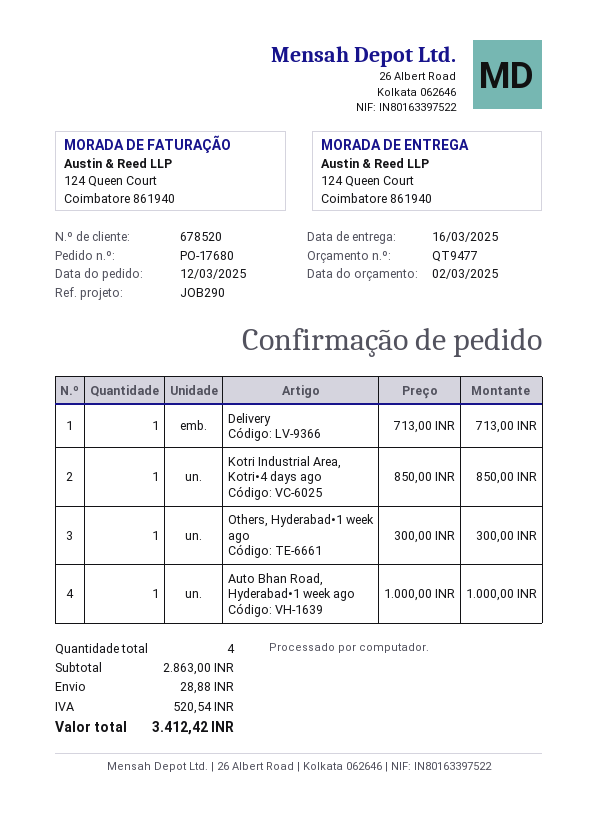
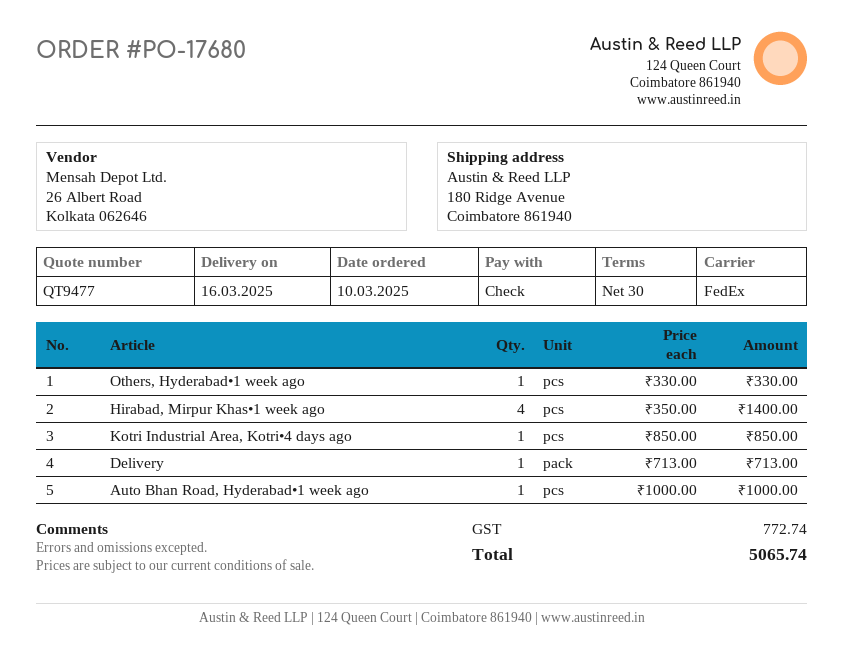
order date: 2025-03-12 -> 2025-03-10
ship to: 124 Queen Court, Coimbatore 861940 -> 180 Ridge Avenue, Coimbatore 861940
Others, Hyderabad•1 week ago: 1 x 300.00 = 300.00 -> 1 x 330.00 = 330.00
Hirabad, Mirpur Khas•1 week ago: none -> 4 x 350.00 = 1400.00
shipping: 28.88 -> none
tax: 520.54 -> 772.74
total: 3412.42 -> 5065.74

